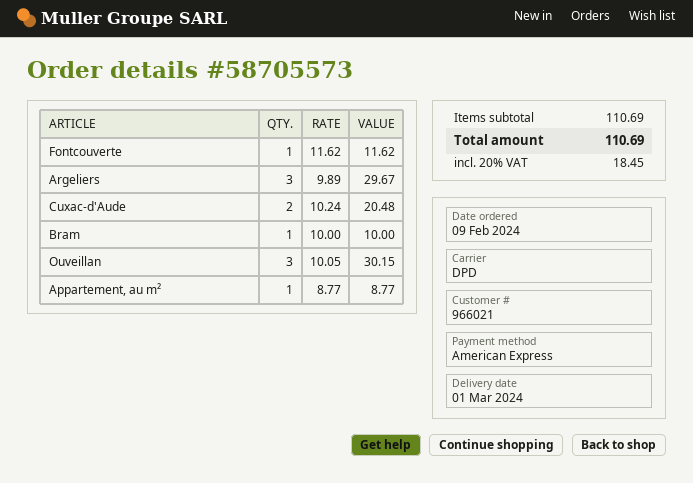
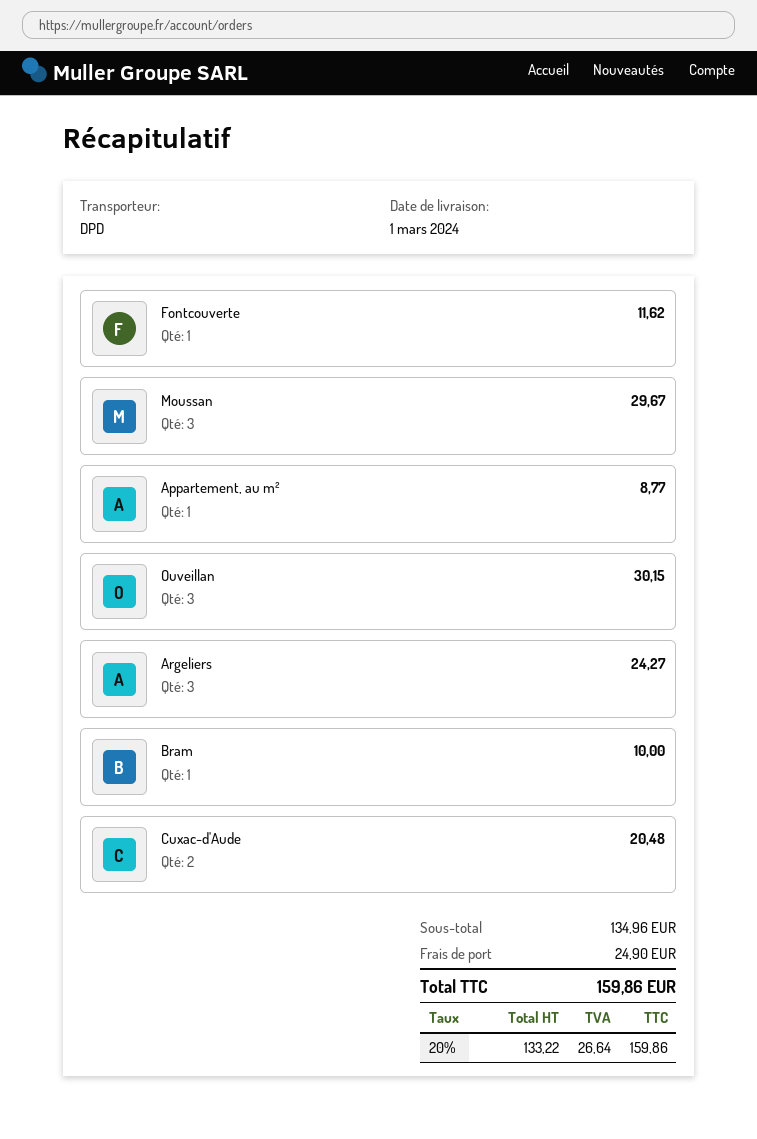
Argeliers: 3 for 29.67 -> 3 for 24.27
Moussan: none -> 3 for 29.67
subtotal: 110.69 -> 134.96
shipping: none -> 24.90
tax: 20% = 18.45 -> 20% = 26.64
total: 110.69 -> 159.86

